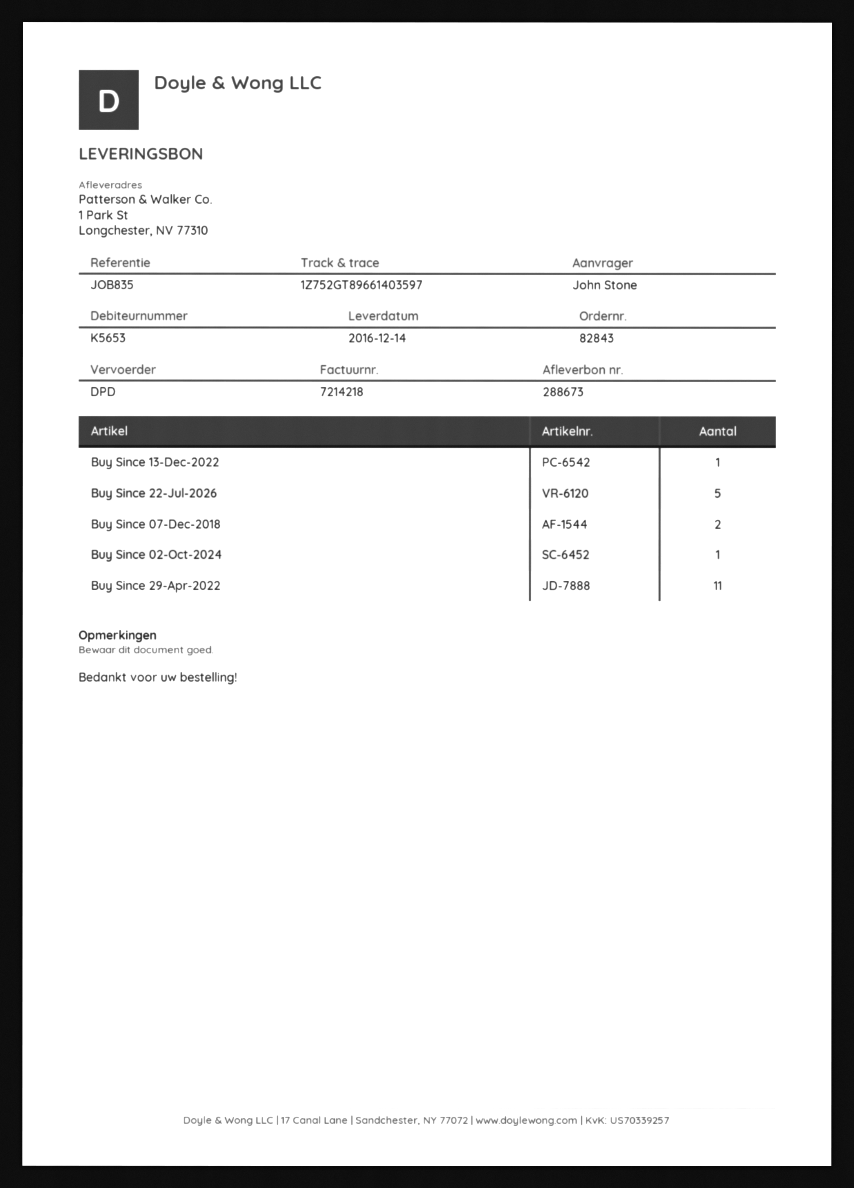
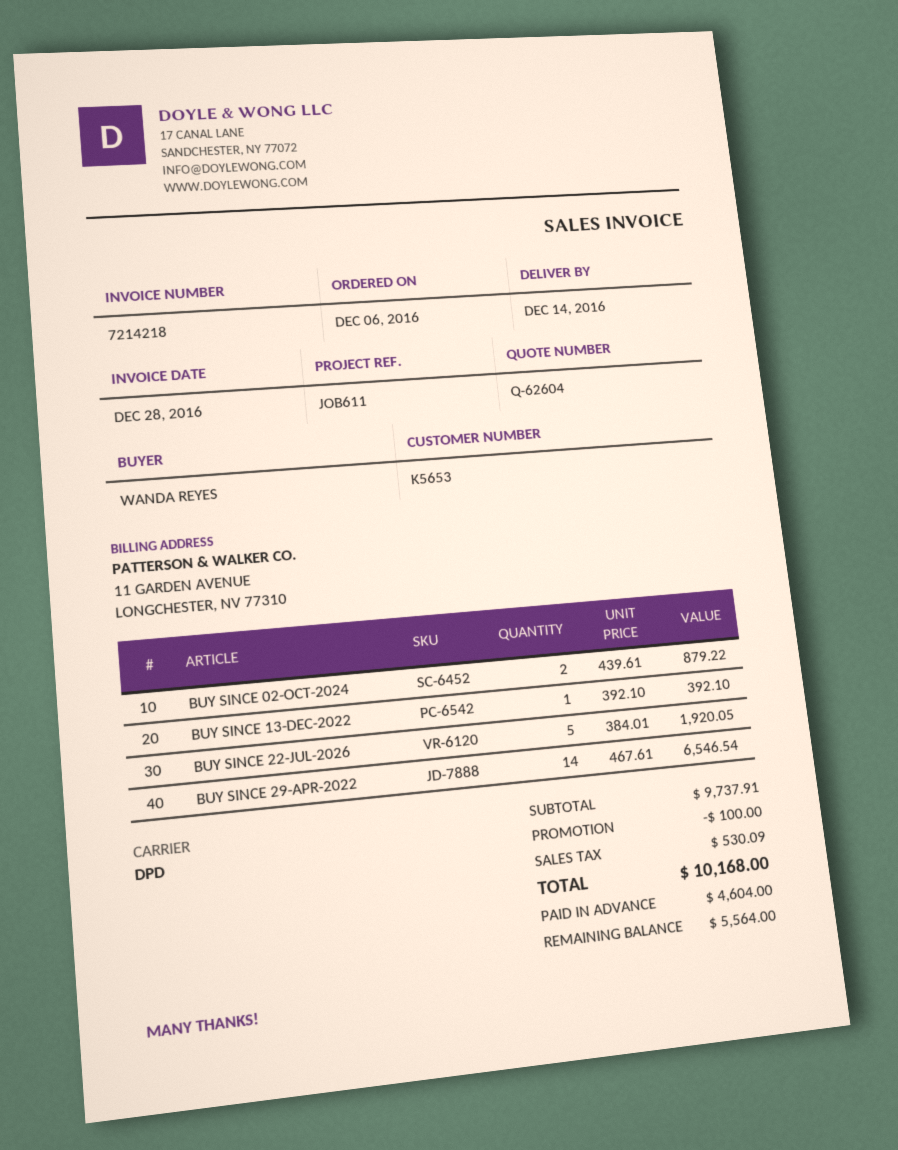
reference: JOB835 -> JOB611
ordered by: John Stone -> WANDA REYES
Buy Since 07-Dec-2018: 2 -> none
Buy Since 02-Oct-2024: 1 -> 2
Buy Since 29-Apr-2022: 11 -> 14

